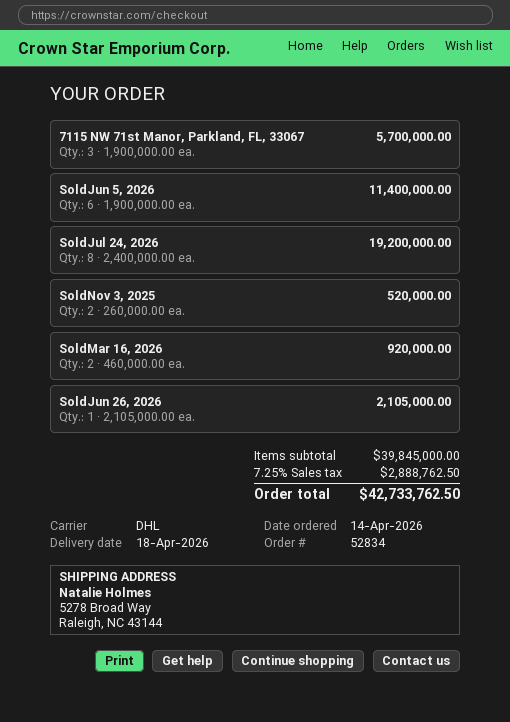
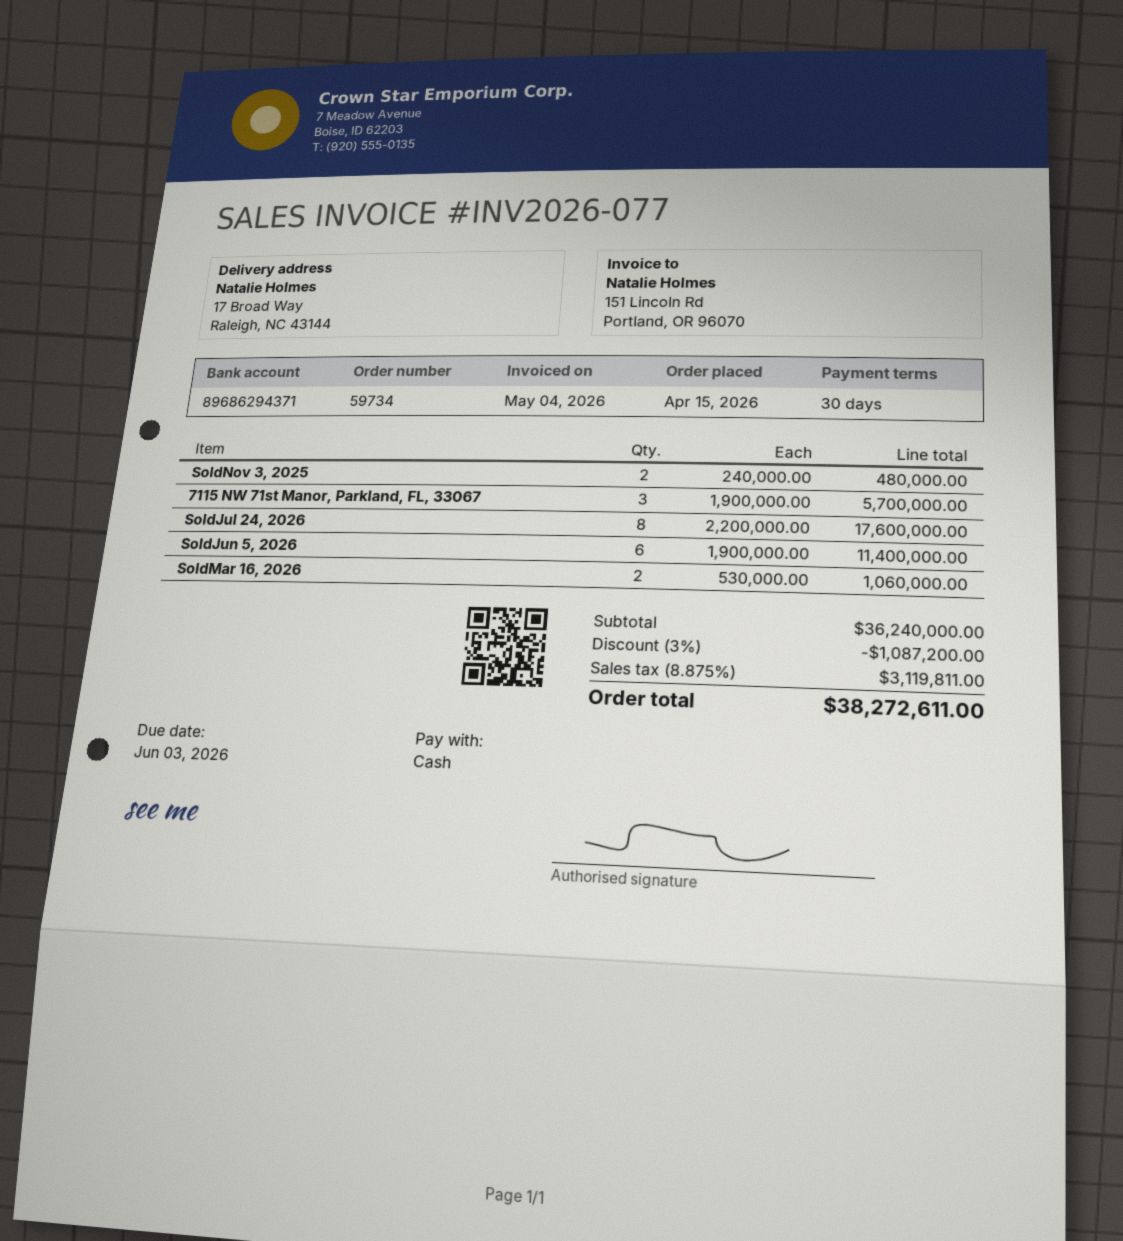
order number: 52834 -> 59734
order date: 2026-04-14 -> 2026-04-15
ship to: 5278 Broad Way, Raleigh, NC 43144 -> 17 Broad Way, Raleigh, NC 43144
SoldJul 24, 2026: 8 x 2400000.00 = 19200000.00 -> 8 x 2200000.00 = 17600000.00
SoldNov 3, 2025: 2 x 260000.00 = 520000.00 -> 2 x 240000.00 = 480000.00
SoldMar 16, 2026: 2 x 460000.00 = 920000.00 -> 2 x 530000.00 = 1060000.00
SoldJun 26, 2026: 1 x 2105000.00 = 2105000.00 -> none
subtotal: 39845000.00 -> 36240000.00
discount: none -> 3% = 1087200.00
tax: 7.25% = 2888762.50 -> 8.875% = 3119811.00
total: 42733762.50 -> 38272611.00

